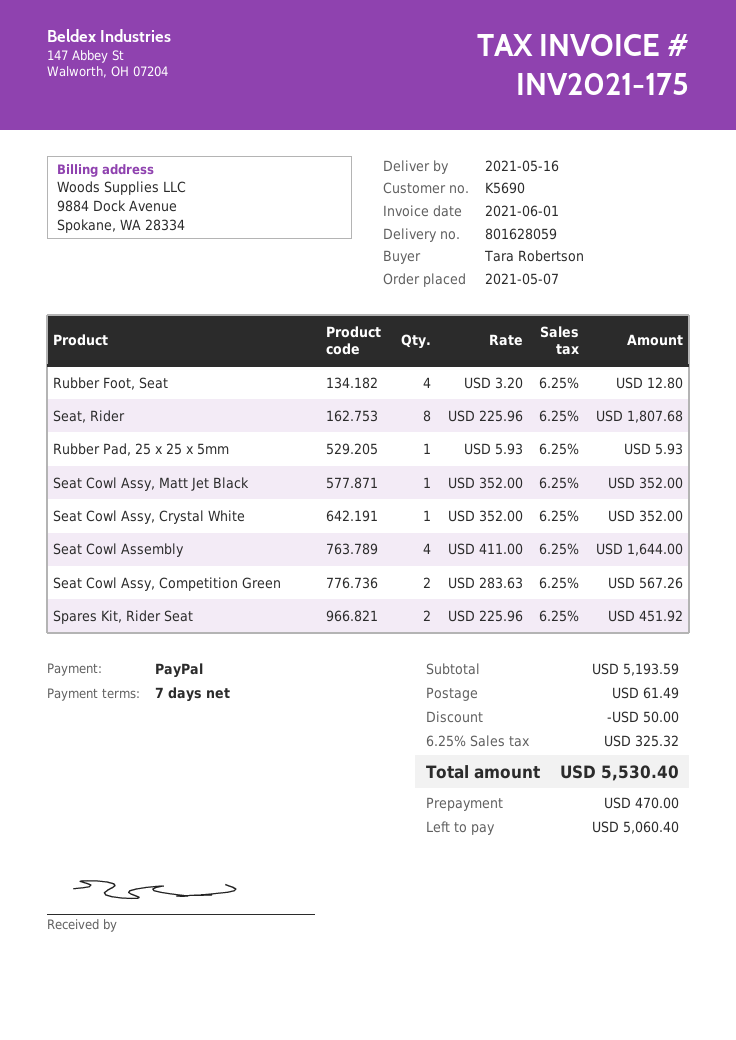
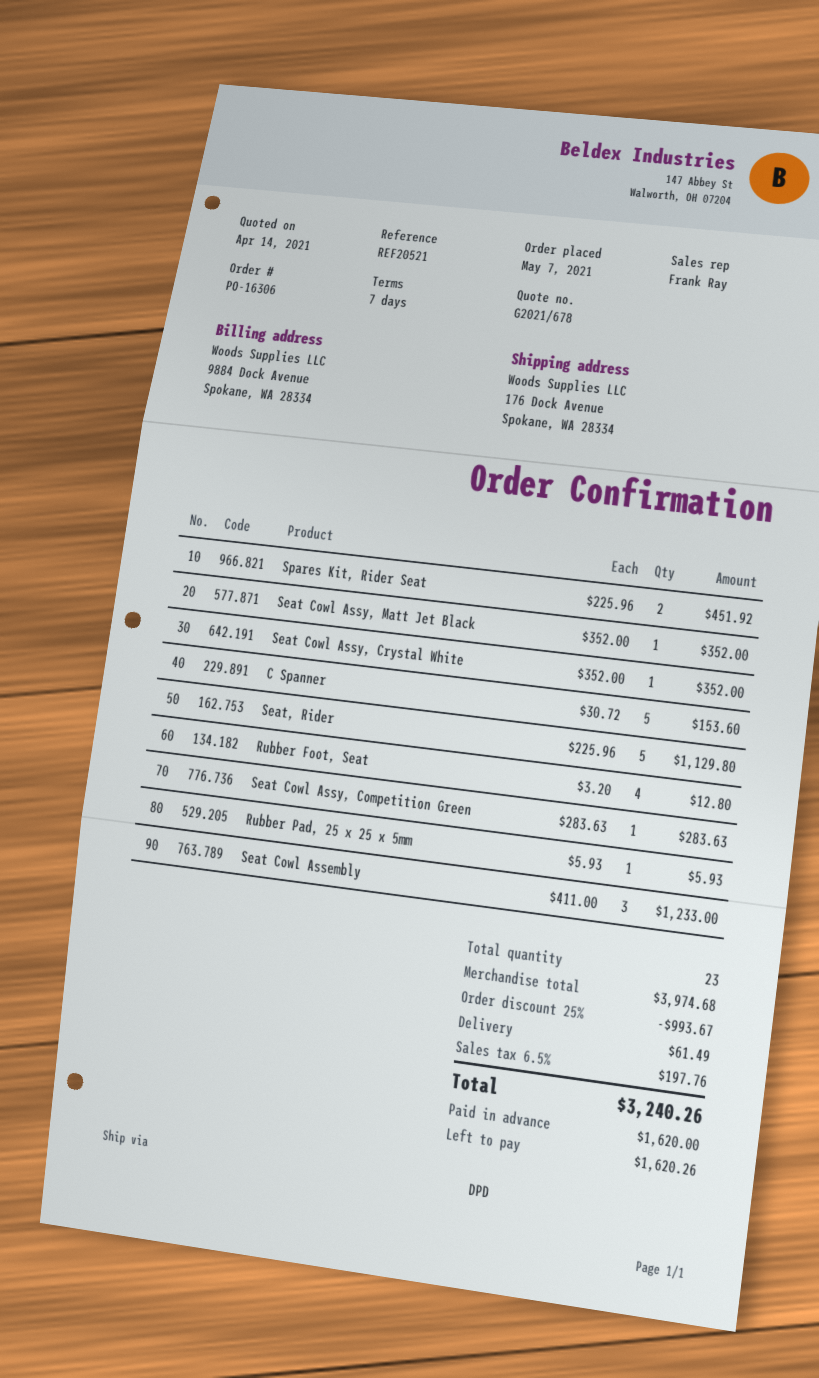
Seat, Rider: 8 x 225.96 = 1807.68 -> 5 x 225.96 = 1129.80
Seat Cowl Assembly: 4 x 411.00 = 1644.00 -> 3 x 411.00 = 1233.00
Seat Cowl Assy, Competition Green: 2 x 283.63 = 567.26 -> 1 x 283.63 = 283.63
C Spanner: none -> 5 x 30.72 = 153.60
subtotal: 5193.59 -> 3974.68
discount: 50.00 -> 993.67
tax: 6.25% = 325.32 -> 6.5% = 197.76
total: 5530.40 -> 3240.26
deposit: 470.00 -> 1620.00
balance: 5060.40 -> 1620.26

